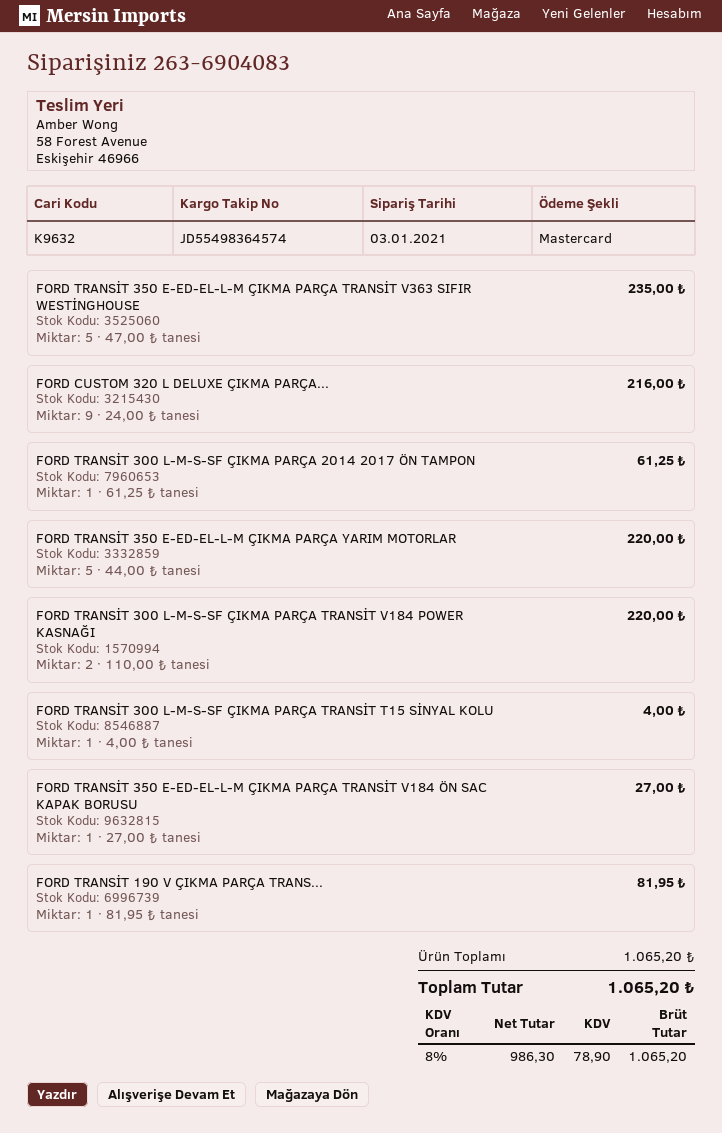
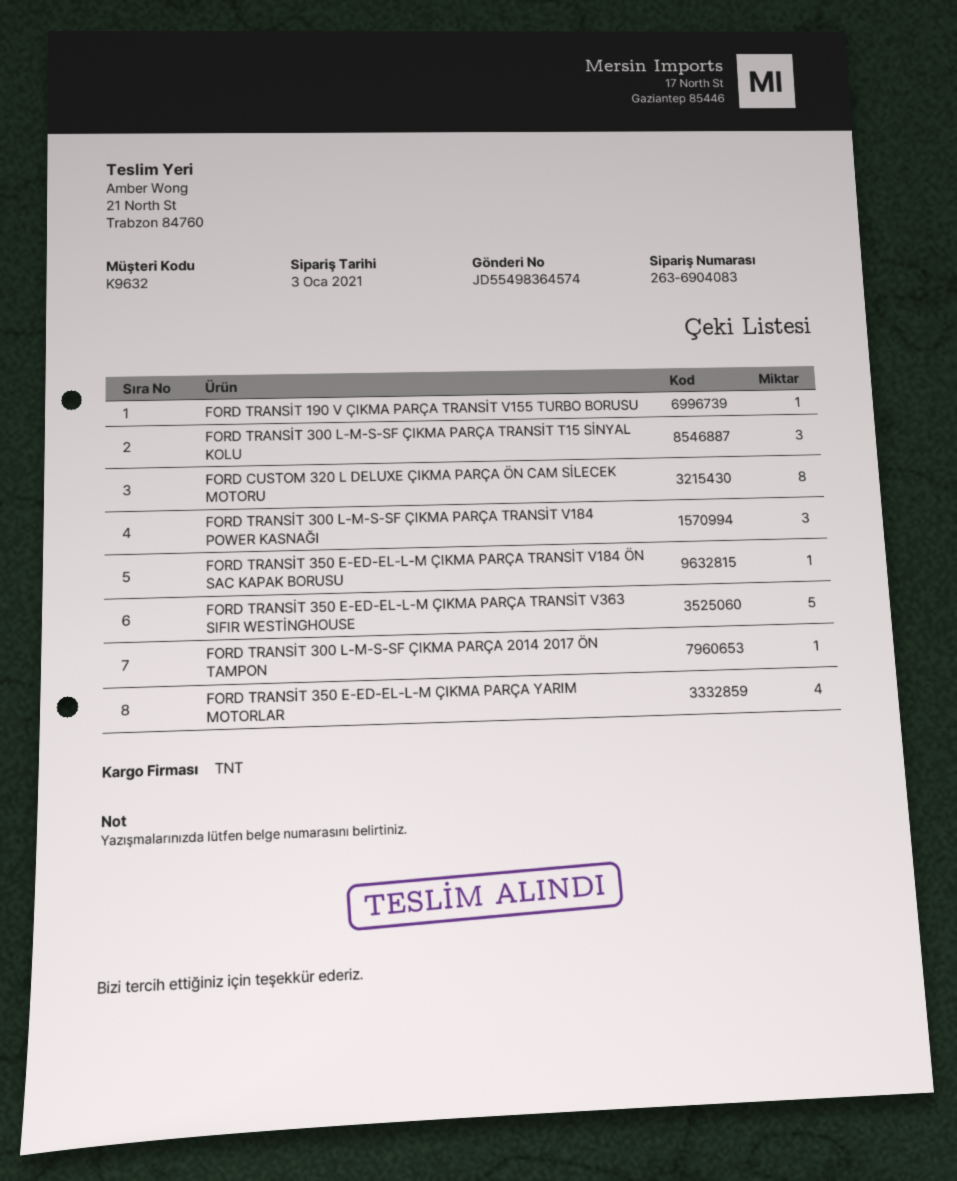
ship to: 58 Forest Avenue, Eskişehir 46966 -> 21 North St, Trabzon 84760
FORD CUSTOM 320 L DELUXE ÇIKMA PARÇA...: 9 -> 8
FORD TRANSİT 350 E-ED-EL-L-M ÇIKMA PARÇA YARIM MOTORLAR: 5 -> 4
FORD TRANSİT 300 L-M-S-SF ÇIKMA PARÇA TRANSİT V184 POWER KASNAĞI: 2 -> 3
FORD TRANSİT 300 L-M-S-SF ÇIKMA PARÇA TRANSİT T15 SİNYAL KOLU: 1 -> 3

